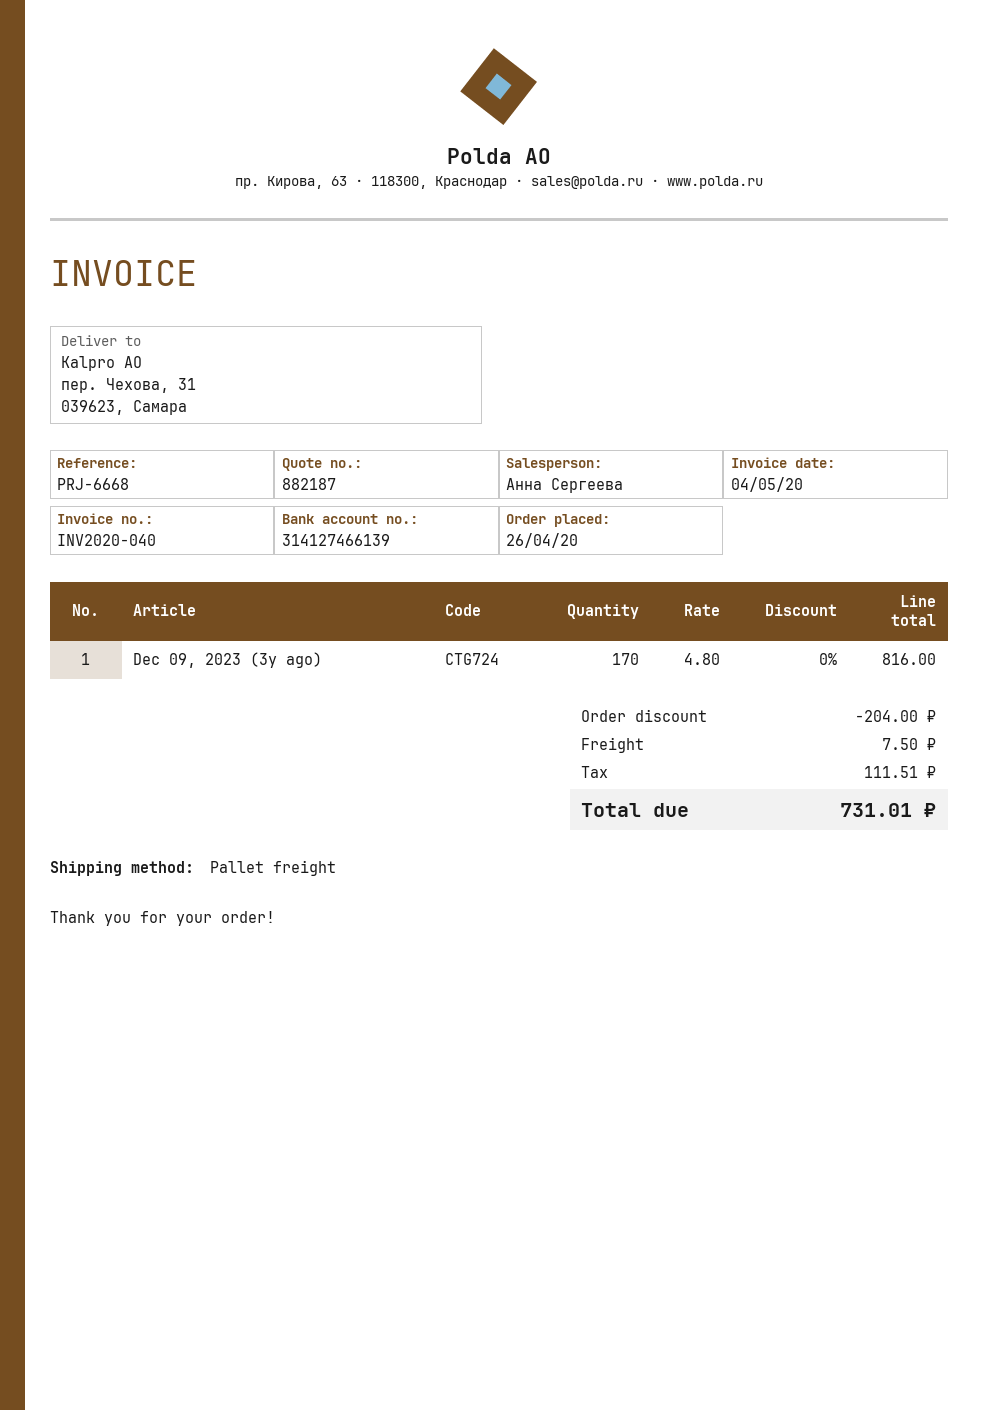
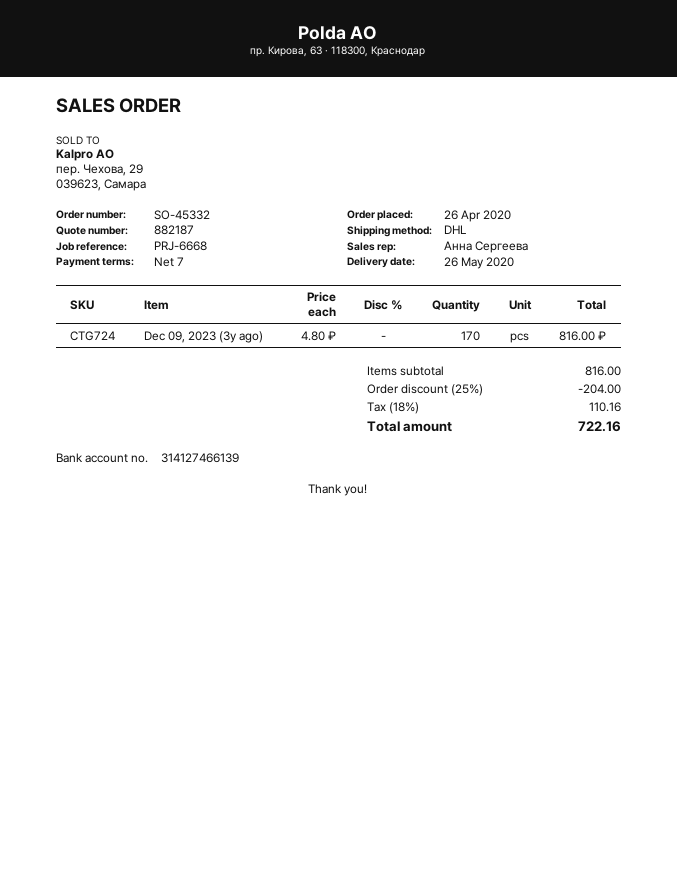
shipping method: pallet freight -> DHL
shipping: 7.50 -> none
tax: 111.51 -> 110.16
total: 731.01 -> 722.16

